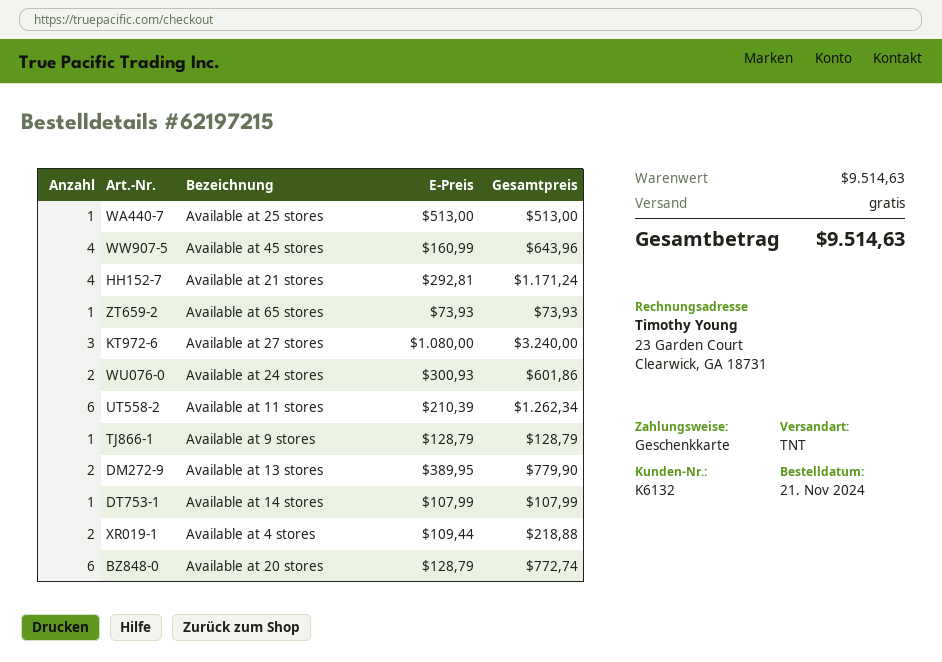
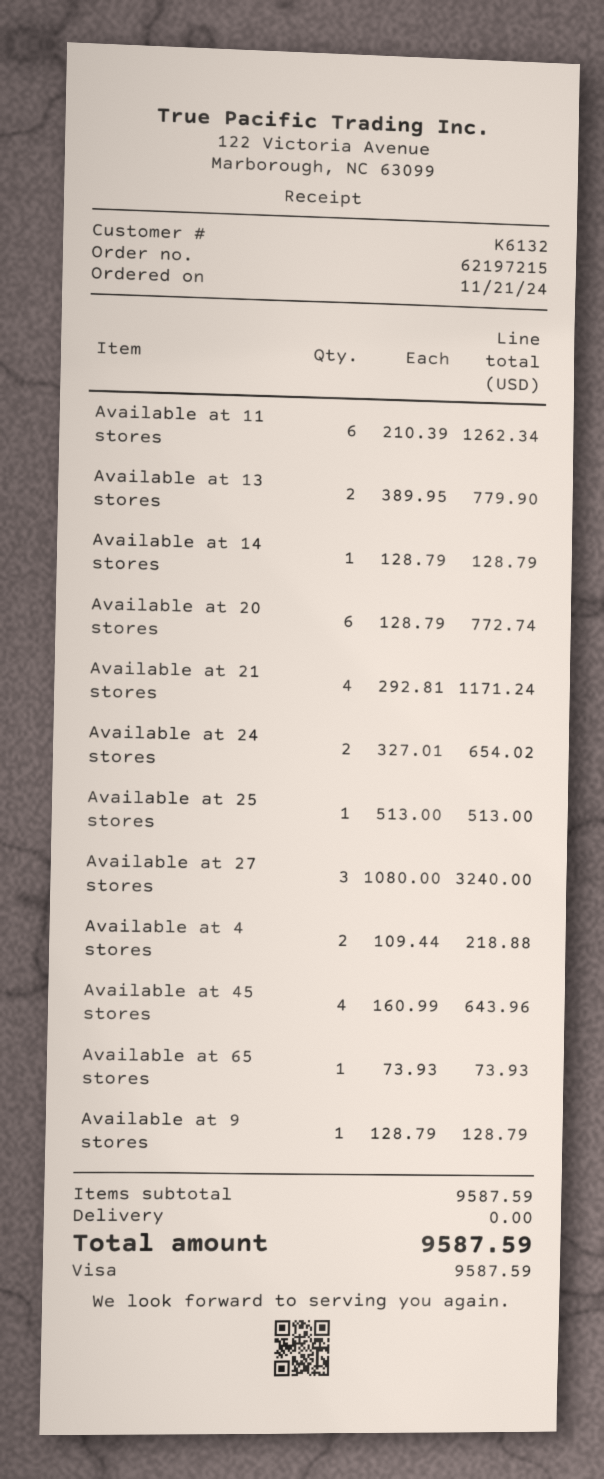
payment method: gift card -> Visa
Available at 24 stores: 2 x 300.93 = 601.86 -> 2 x 327.01 = 654.02
Available at 14 stores: 1 x 107.99 = 107.99 -> 1 x 128.79 = 128.79
subtotal: 9514.63 -> 9587.59
total: 9514.63 -> 9587.59

